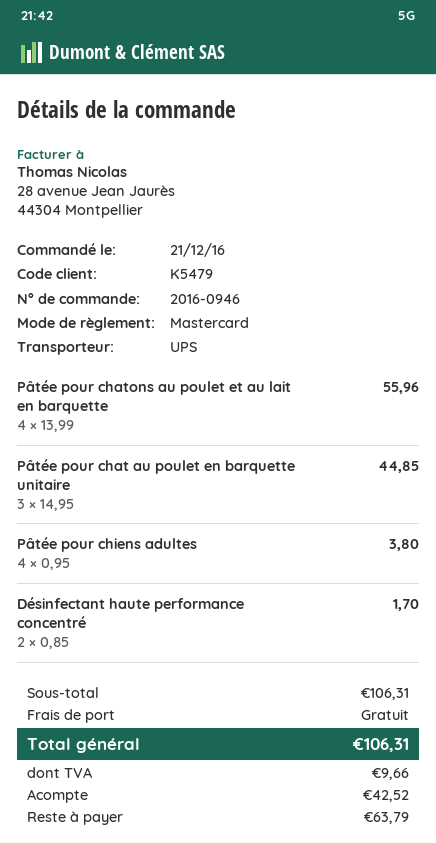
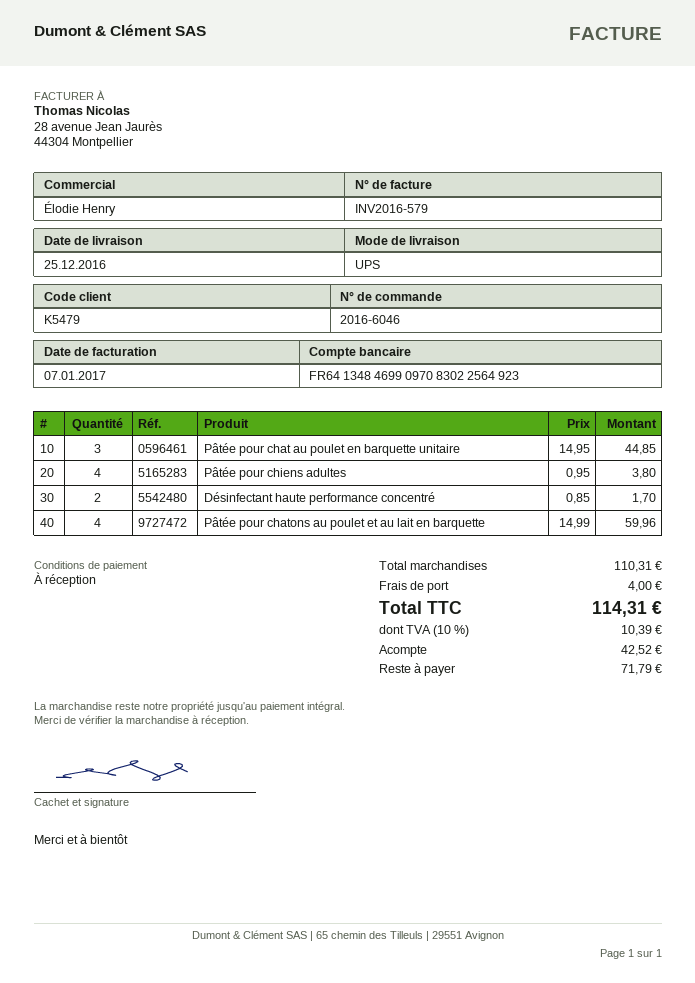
order number: 2016-0946 -> 2016-6046
Pâtée pour chatons au poulet et au lait en barquette: 4 x 13.99 = 55.96 -> 4 x 14.99 = 59.96
subtotal: 106.31 -> 110.31
shipping: 0.00 -> 4.00
tax: 9.66 -> 10.39
total: 106.31 -> 114.31
balance: 63.79 -> 71.79

